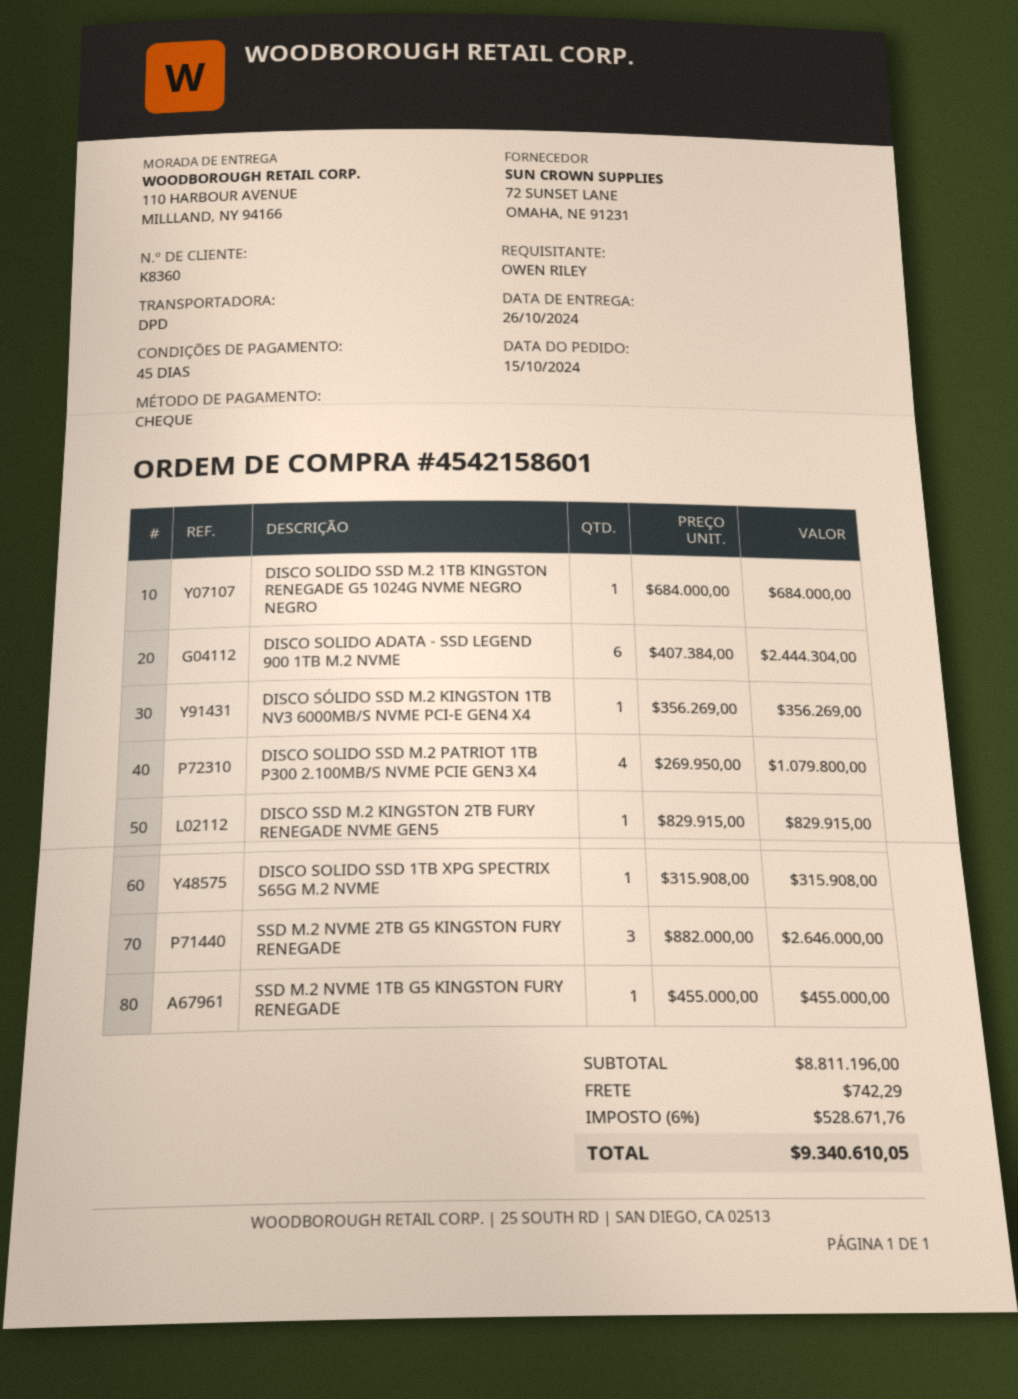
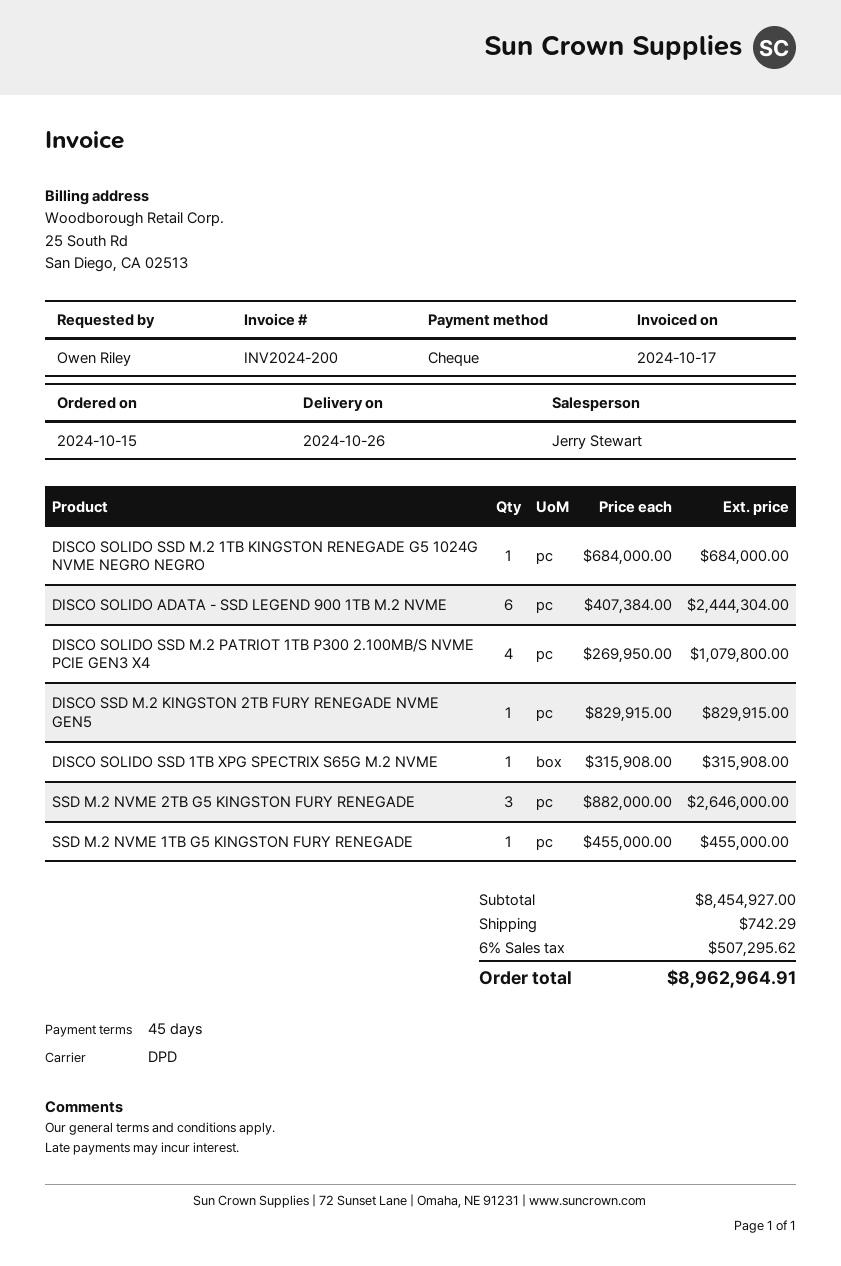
DISCO SÓLIDO SSD M.2 KINGSTON 1TB NV3 6000MB/S NVME PCI-E GEN4 X4: 1 x 356269.00 = 356269.00 -> none
subtotal: 8811196.00 -> 8454927.00
tax: 6% = 528671.76 -> 6% = 507295.62
total: 9340610.05 -> 8962964.91

